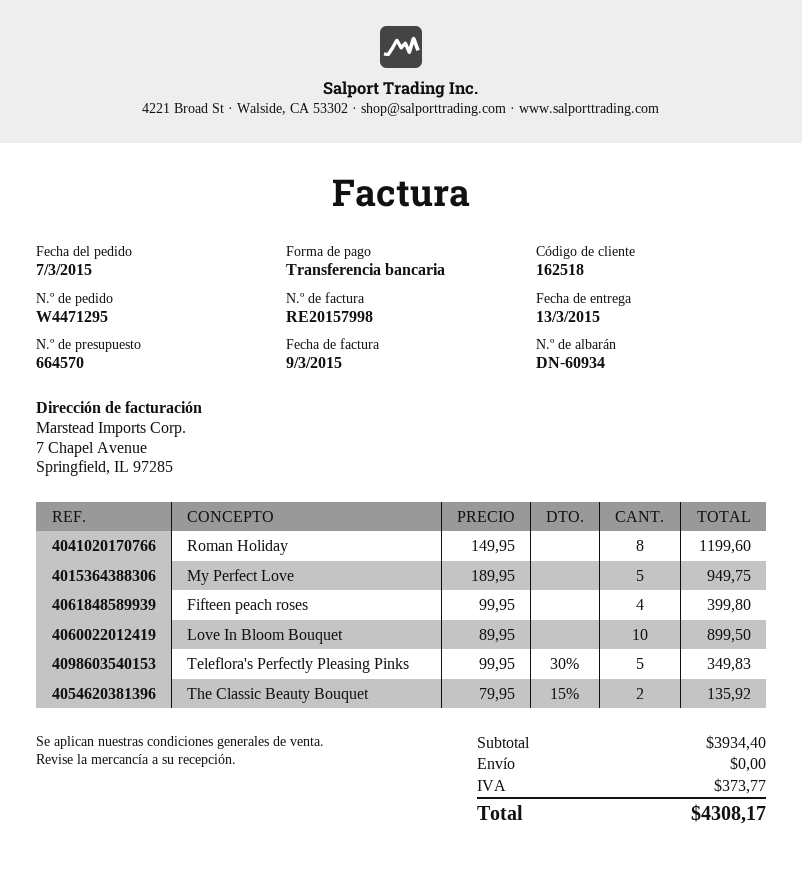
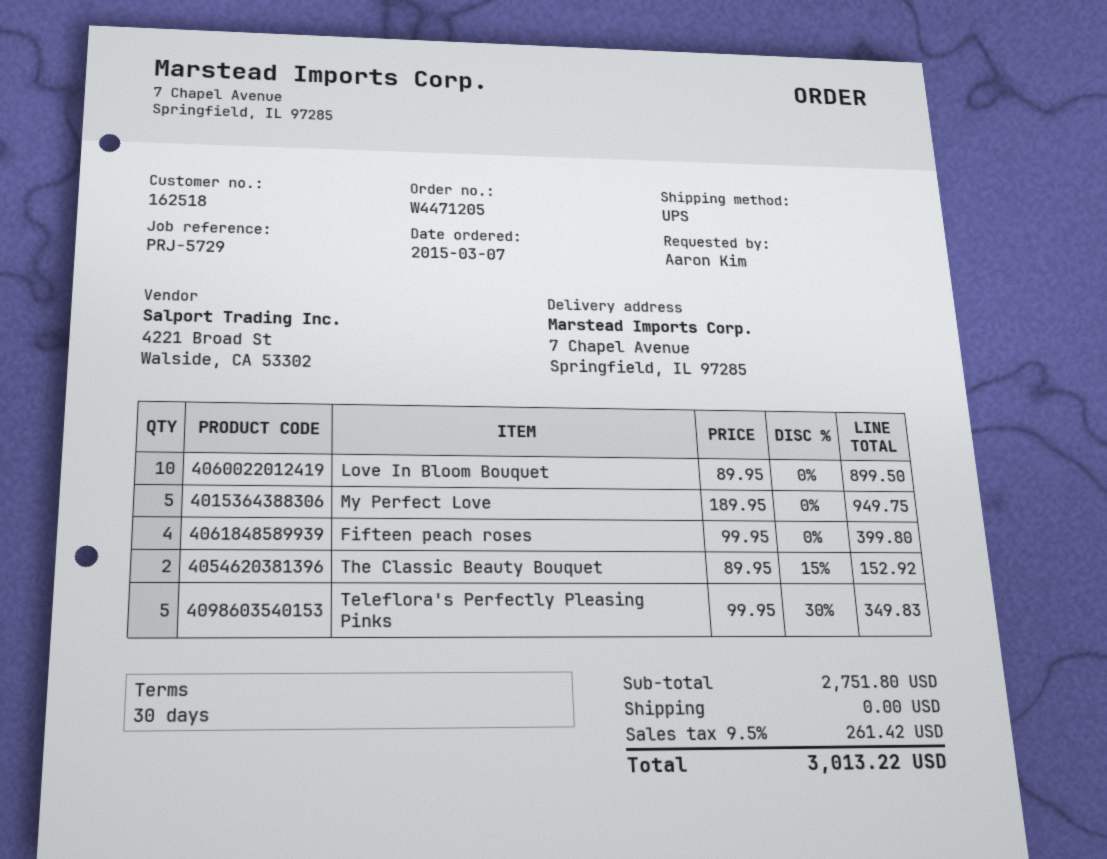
order number: W4471295 -> W4471205
Roman Holiday: 8 x 149.95 = 1199.60 -> none
The Classic Beauty Bouquet: 2 x 79.95 - 15% = 135.92 -> 2 x 89.95 - 15% = 152.92
subtotal: 3934.40 -> 2751.80
tax: 373.77 -> 261.42
total: 4308.17 -> 3013.22

